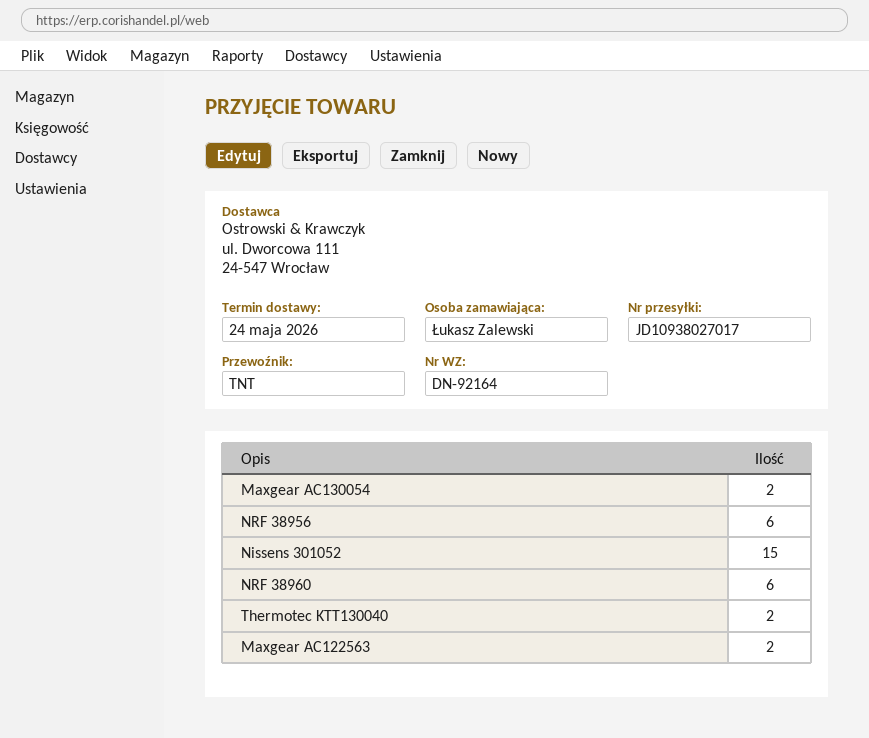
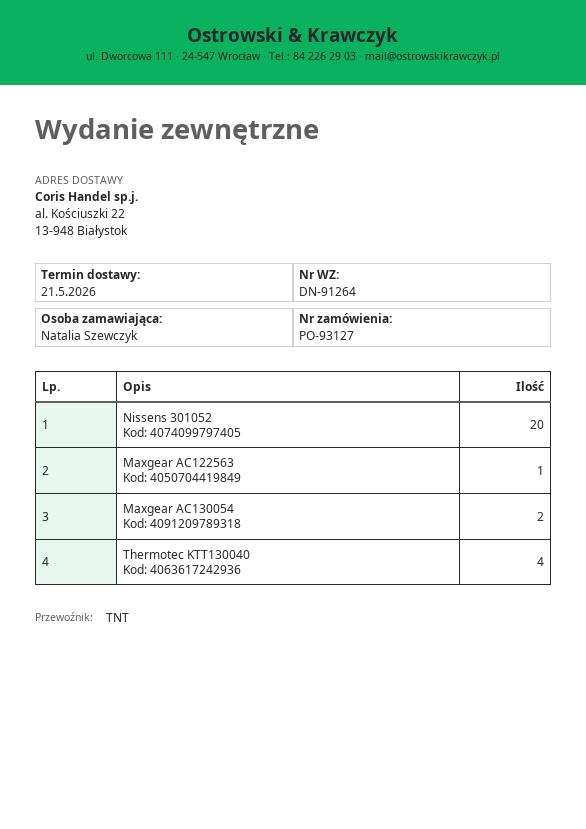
delivery note number: DN-92164 -> DN-91264
delivery date: 2026-05-24 -> 2026-05-21
ordered by: Łukasz Zalewski -> Natalia Szewczyk
NRF 38956: 6 -> none
Nissens 301052: 15 -> 20
NRF 38960: 6 -> none
Thermotec KTT130040: 2 -> 4
Maxgear AC122563: 2 -> 1

